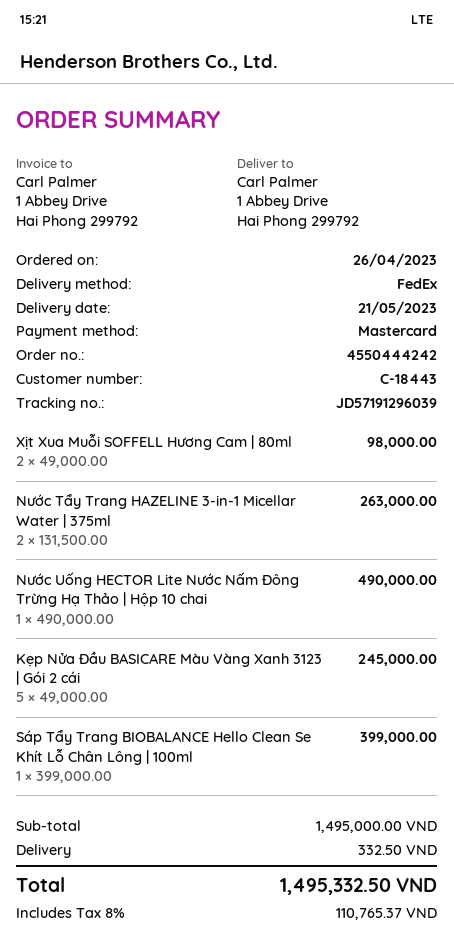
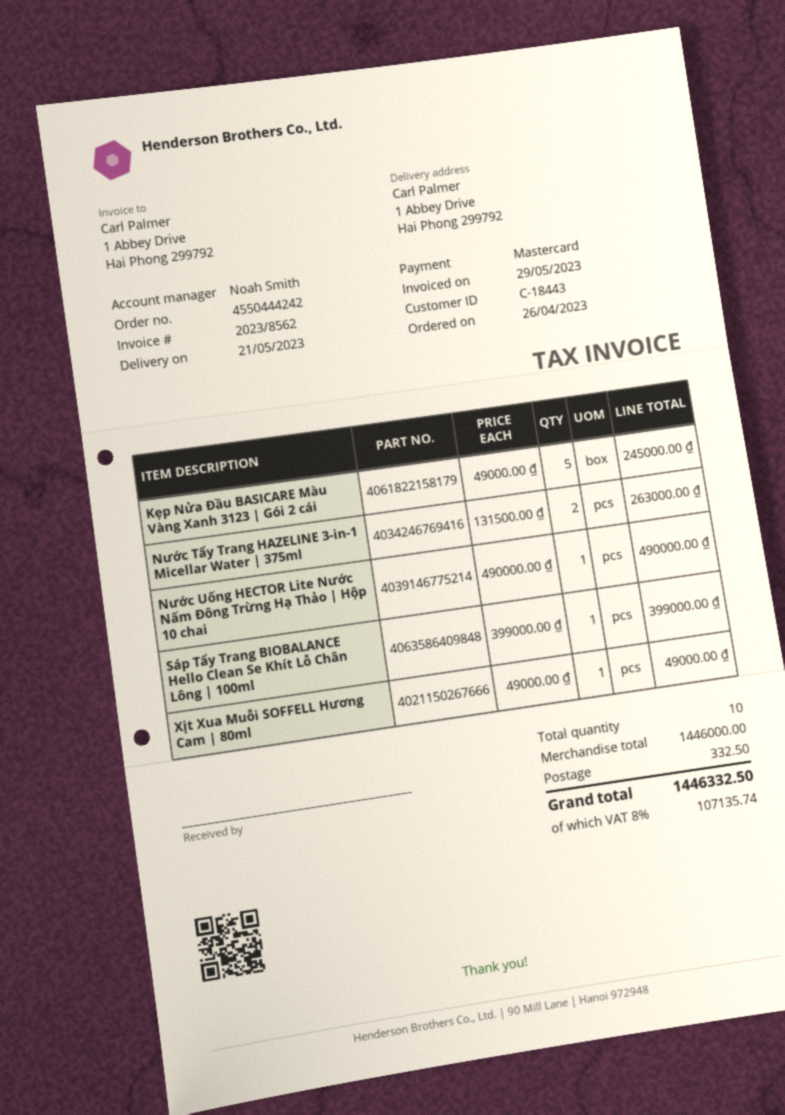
Xịt Xua Muỗi SOFFELL Hương Cam | 80ml: 2 x 49000.00 = 98000.00 -> 1 x 49000.00 = 49000.00
subtotal: 1495000.00 -> 1446000.00
tax: 8% = 110765.37 -> 8% = 107135.74
total: 1495332.50 -> 1446332.50

